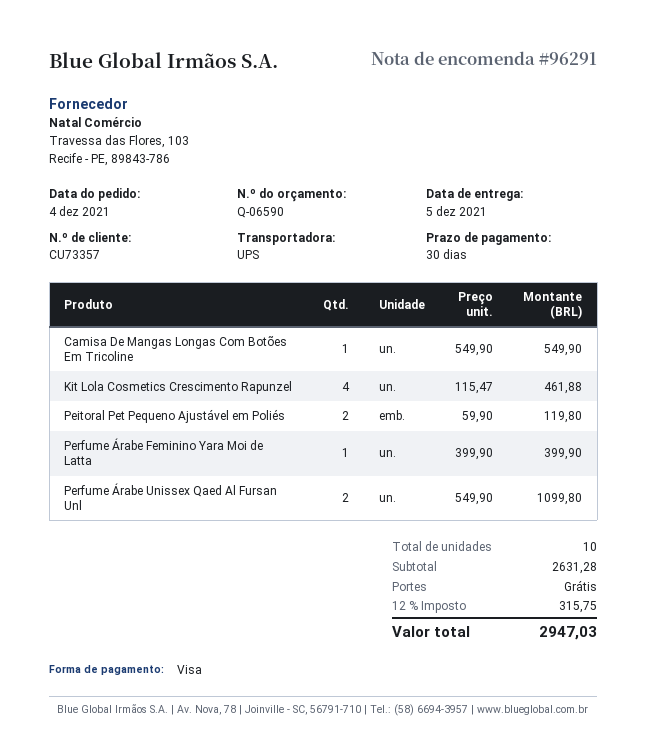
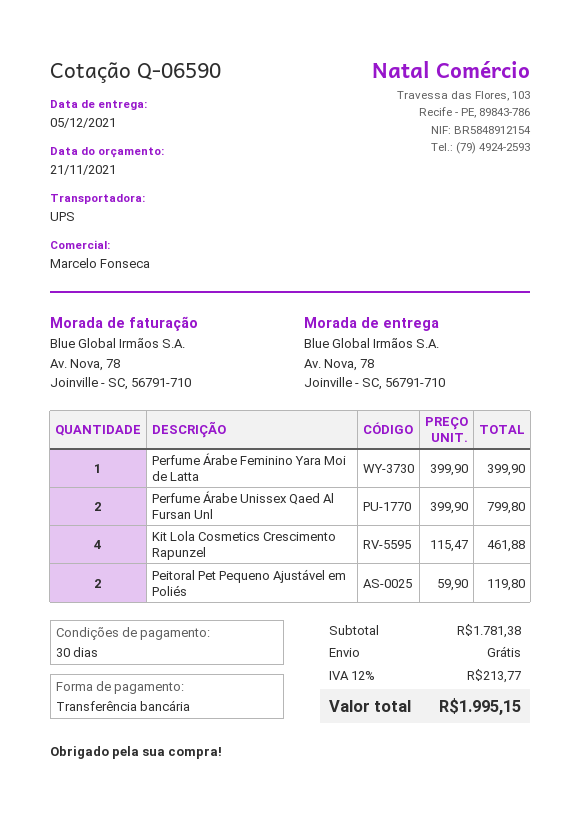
payment method: Visa -> bank transfer
Camisa De Mangas Longas Com Botões Em Tricoline: 1 x 549.90 = 549.90 -> none
Perfume Árabe Unissex Qaed Al Fursan Unl: 2 x 549.90 = 1099.80 -> 2 x 399.90 = 799.80
subtotal: 2631.28 -> 1781.38
tax: 12% = 315.75 -> 12% = 213.77
total: 2947.03 -> 1995.15

